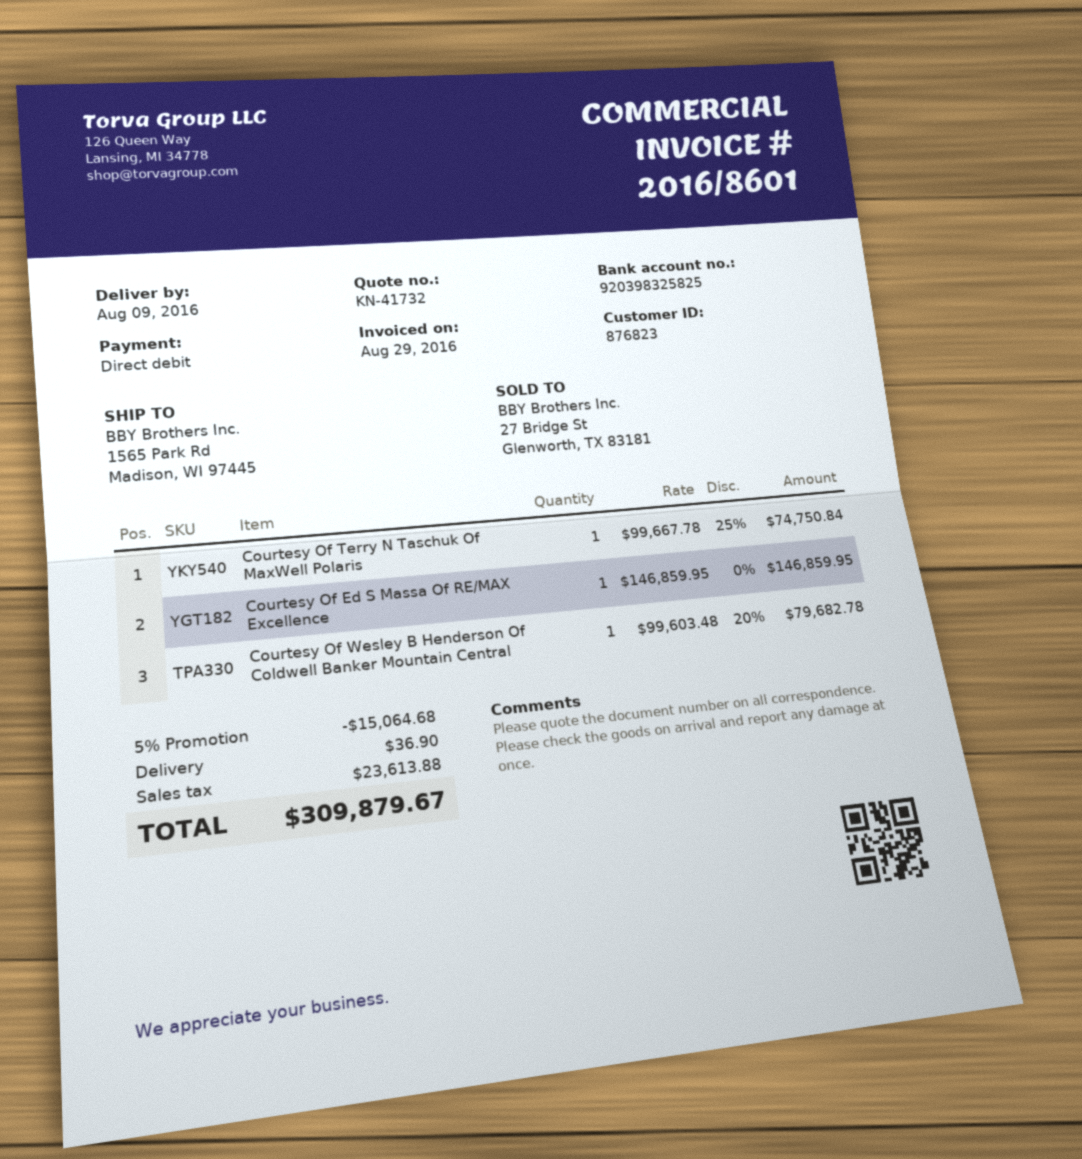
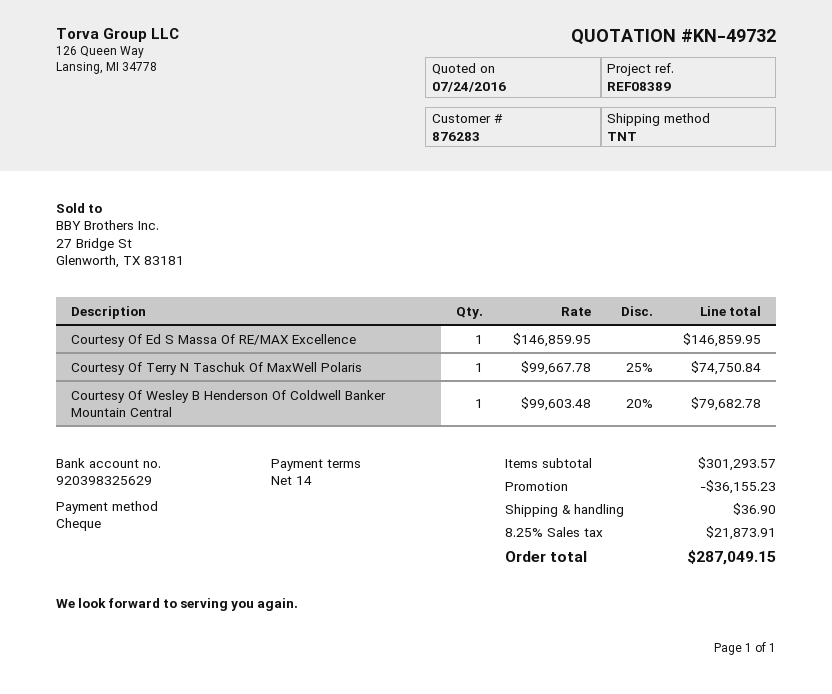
quote number: KN-41732 -> KN-49732
customer number: 876823 -> 876283
payment method: direct debit -> cheque
bank account: 920398325825 -> 920398325629
discount: 15064.68 -> 36155.23
tax: 23613.88 -> 21873.91
total: 309879.67 -> 287049.15

